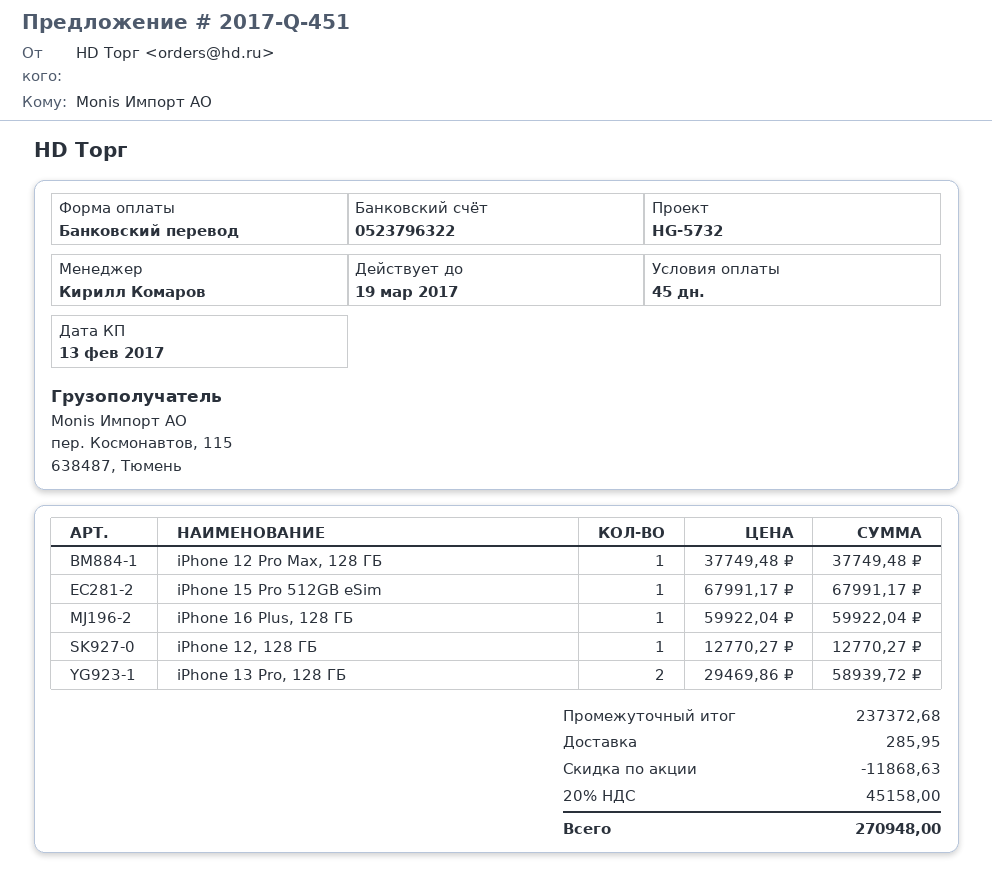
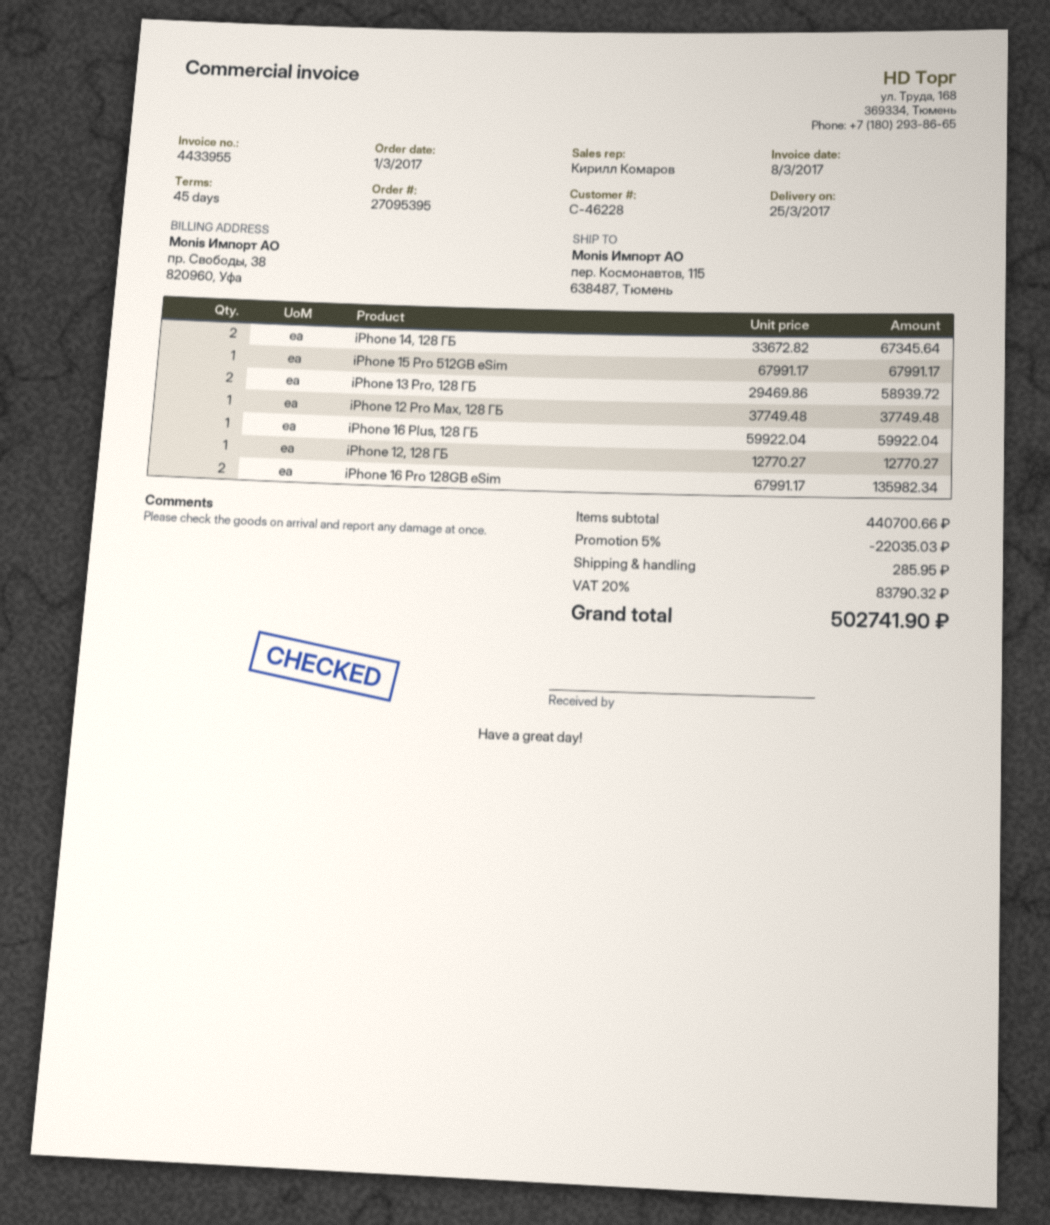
iPhone 14, 128 ГБ: none -> 2 x 33672.82 = 67345.64
iPhone 16 Pro 128GB eSim: none -> 2 x 67991.17 = 135982.34
subtotal: 237372.68 -> 440700.66
discount: 11868.63 -> 22035.03
tax: 20% = 45158.00 -> 20% = 83790.32
total: 270948.00 -> 502741.90

